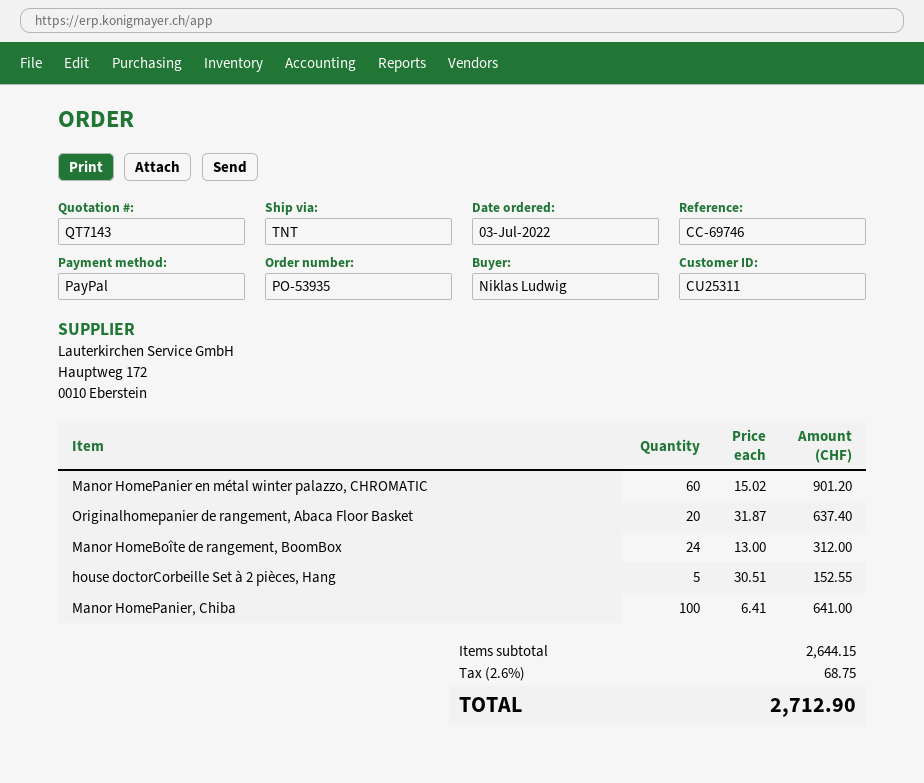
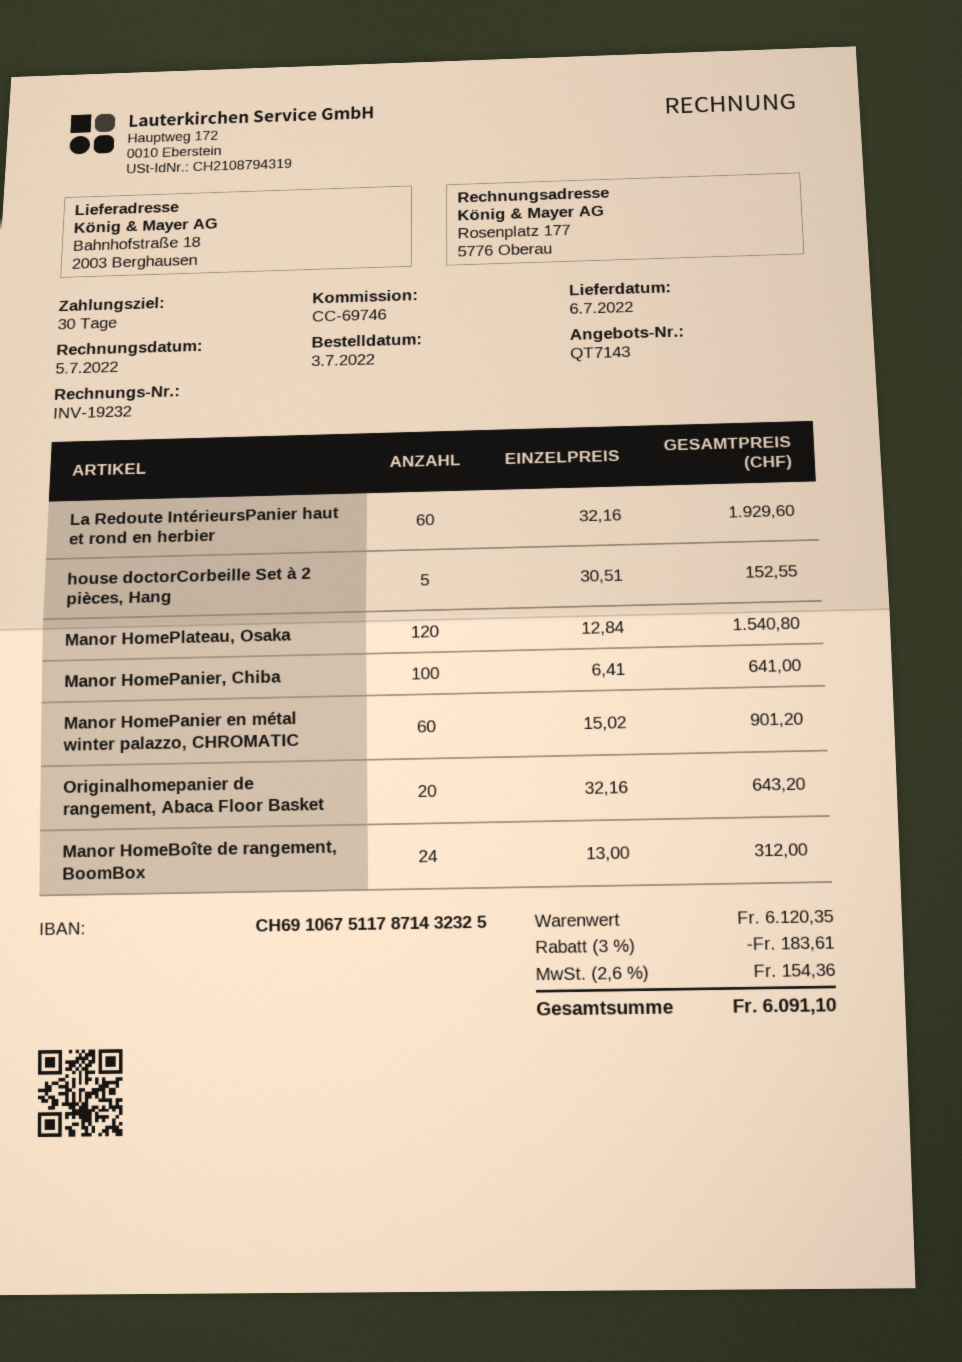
Originalhomepanier de rangement, Abaca Floor Basket: 20 x 31.87 = 637.40 -> 20 x 32.16 = 643.20
La Redoute IntérieursPanier haut et rond en herbier: none -> 60 x 32.16 = 1929.60
Manor HomePlateau, Osaka: none -> 120 x 12.84 = 1540.80
subtotal: 2644.15 -> 6120.35
discount: none -> 3% = 183.61
tax: 2.6% = 68.75 -> 2.6% = 154.36
total: 2712.90 -> 6091.10

